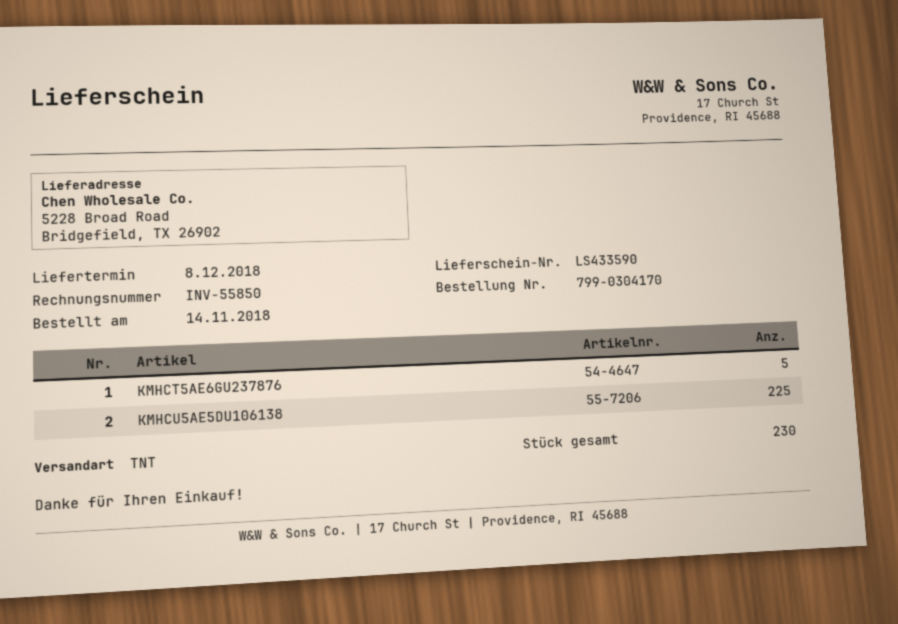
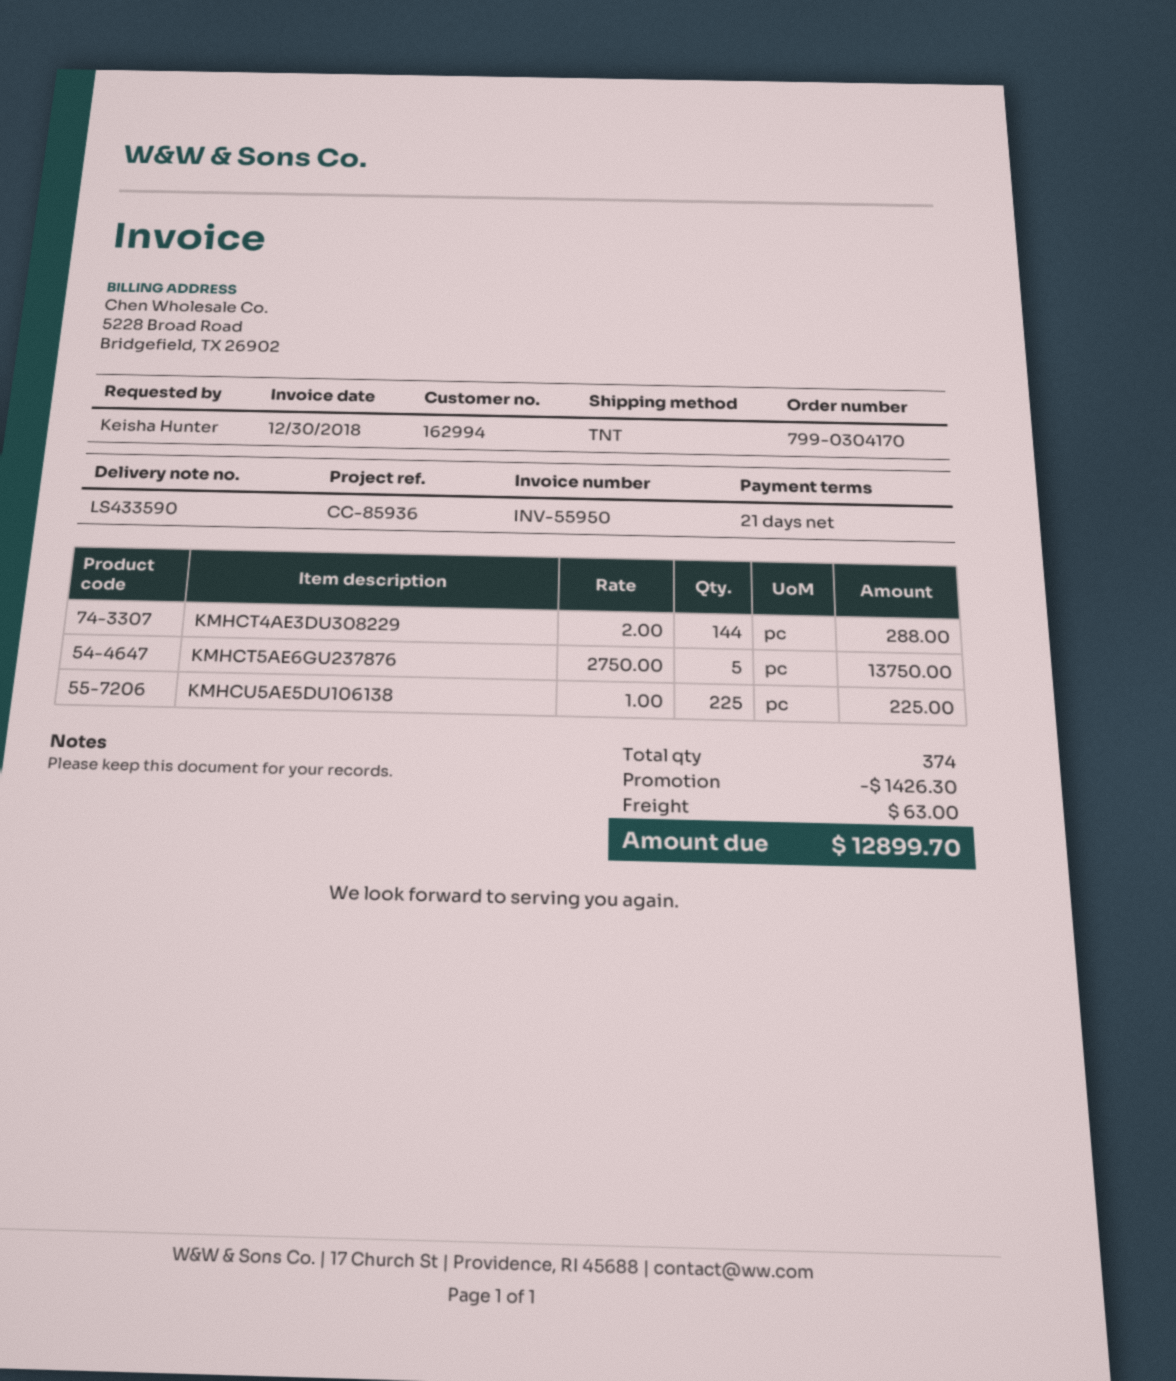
invoice number: INV-55850 -> INV-55950
KMHCT4AE3DU308229: none -> 144
total quantity: 230 -> 374

